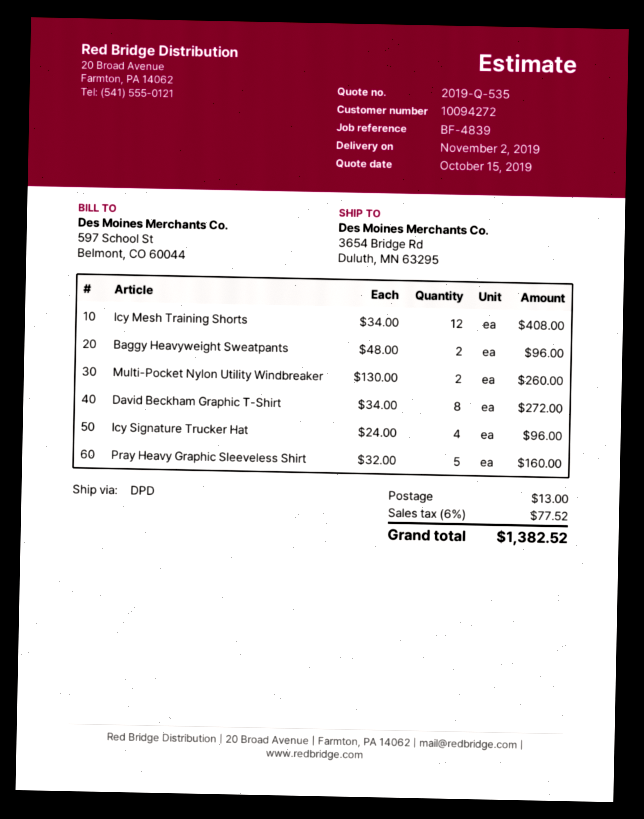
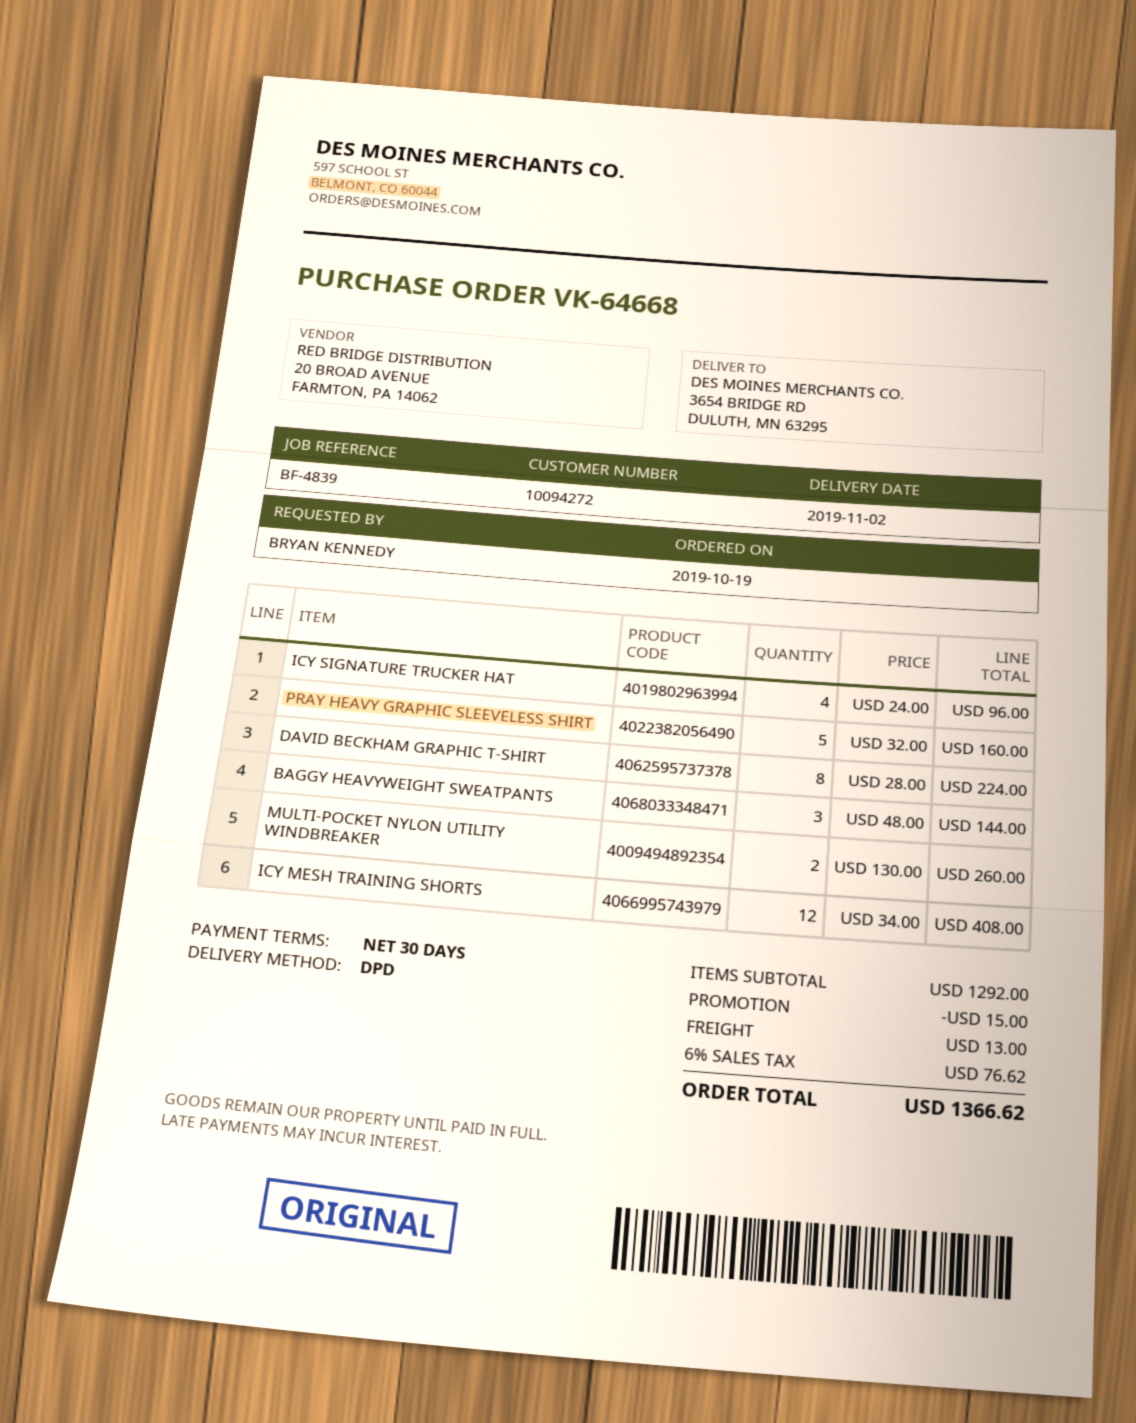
Baggy Heavyweight Sweatpants: 2 x 48.00 = 96.00 -> 3 x 48.00 = 144.00
David Beckham Graphic T-Shirt: 8 x 34.00 = 272.00 -> 8 x 28.00 = 224.00
discount: none -> 15.00
tax: 6% = 77.52 -> 6% = 76.62
total: 1382.52 -> 1366.62

